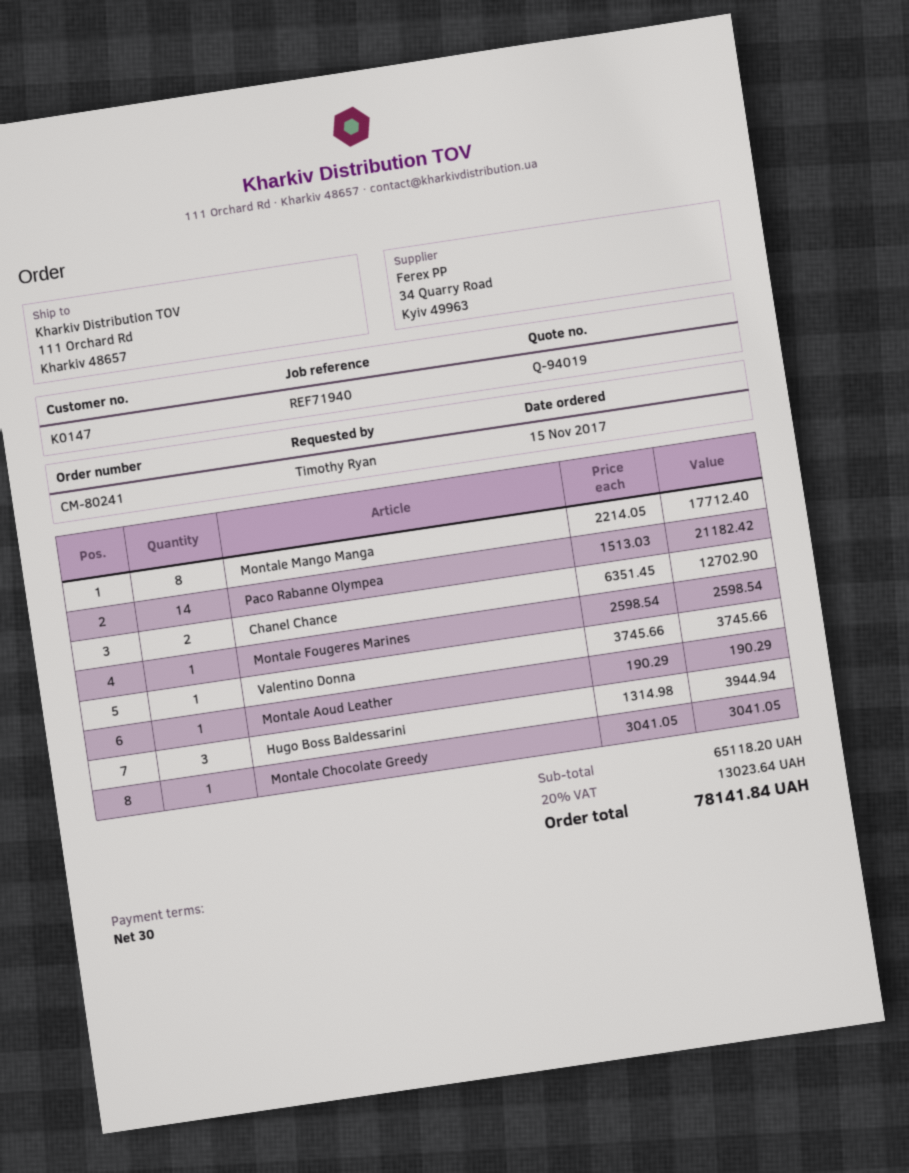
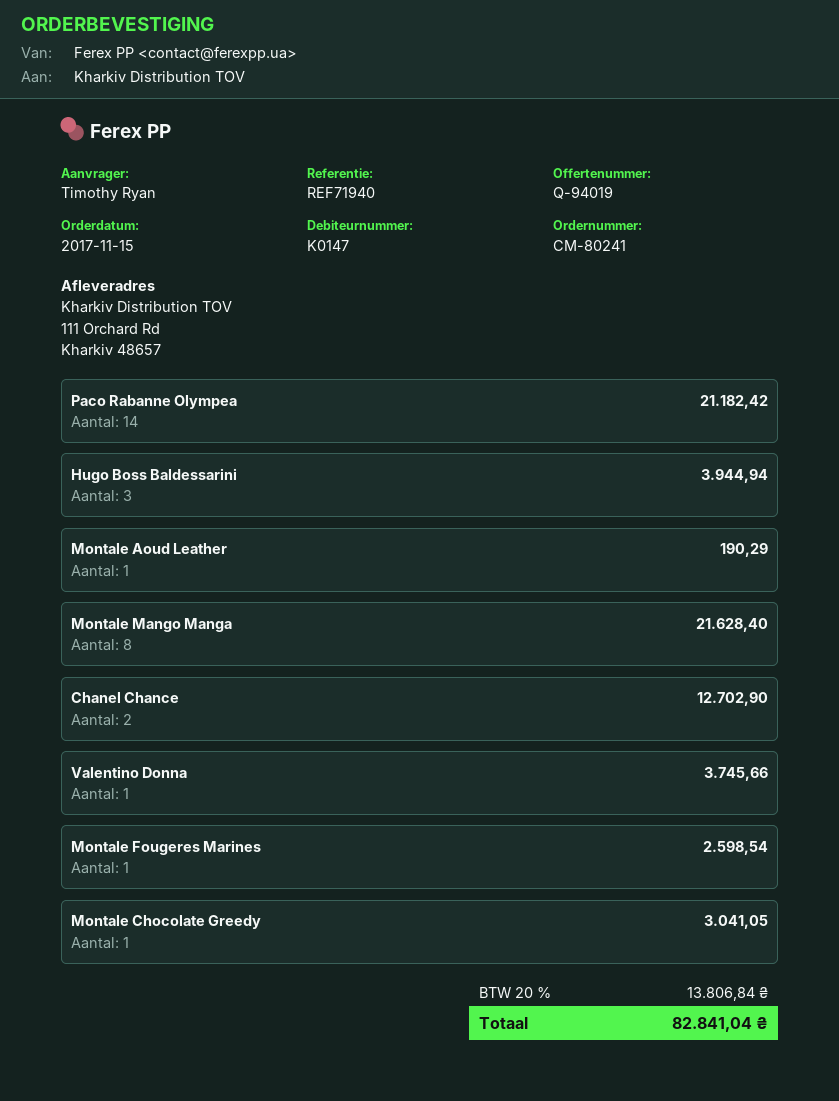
Montale Mango Manga: 8 for 17712.40 -> 8 for 21628.40
tax: 20% = 13023.64 -> 20% = 13806.84
total: 78141.84 -> 82841.04

